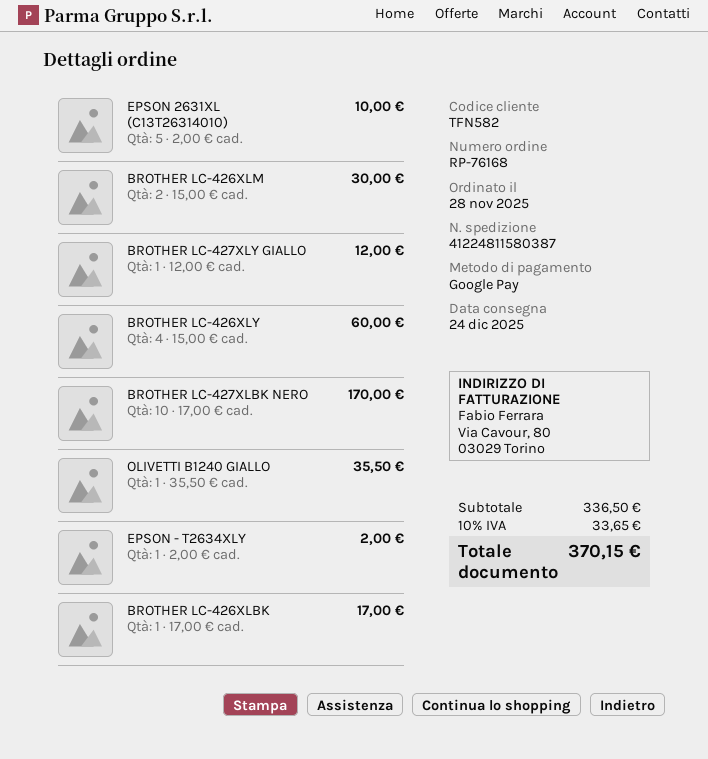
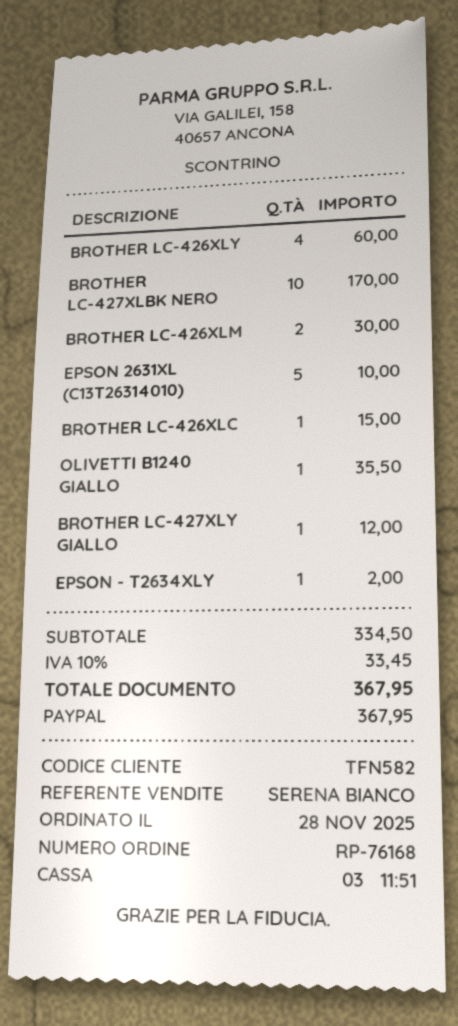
payment method: Google Pay -> PayPal
BROTHER LC-426XLBK: 1 for 17.00 -> none
BROTHER LC-426XLC: none -> 1 for 15.00
subtotal: 336.50 -> 334.50
tax: 10% = 33.65 -> 10% = 33.45
total: 370.15 -> 367.95

